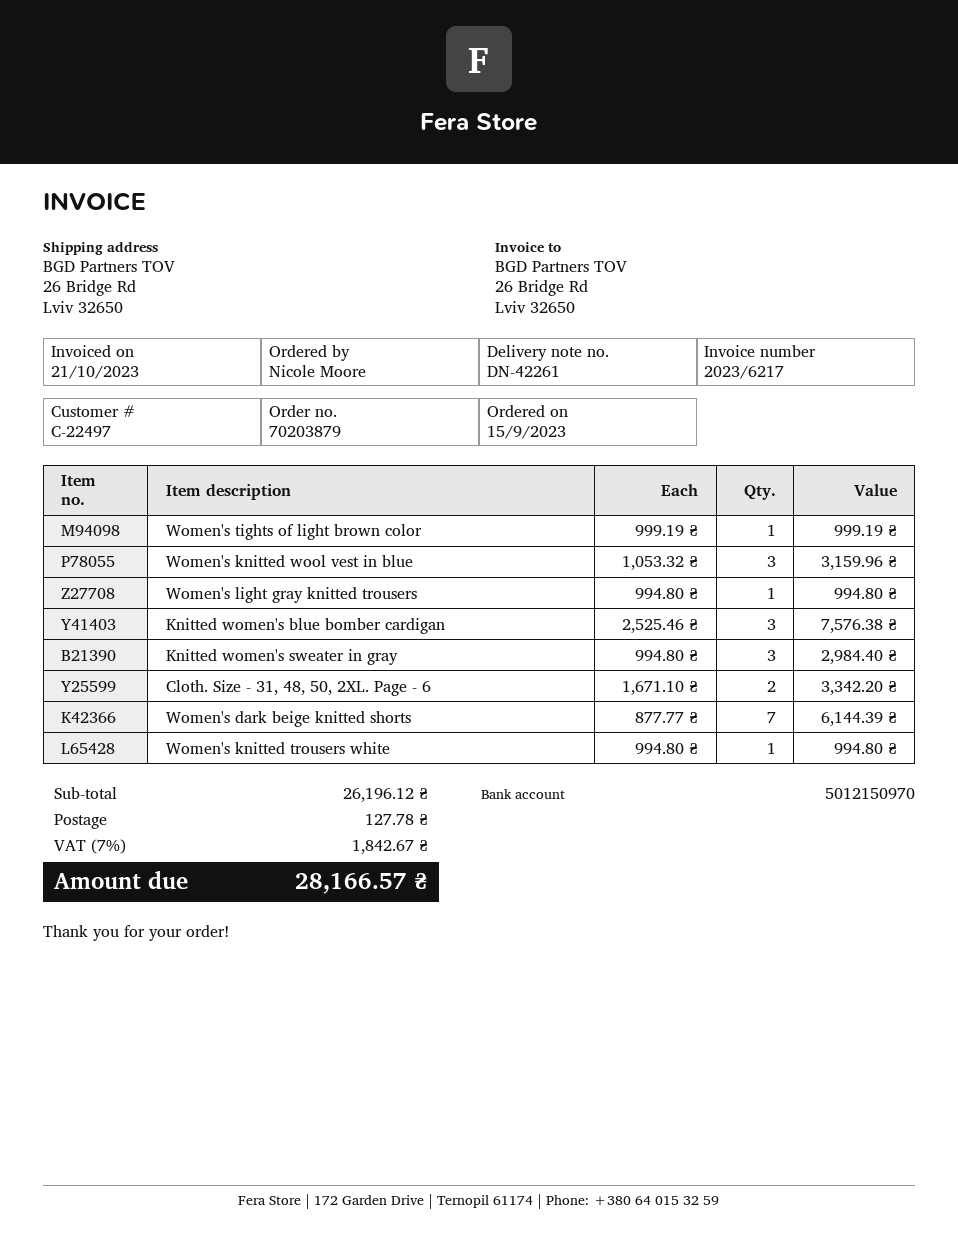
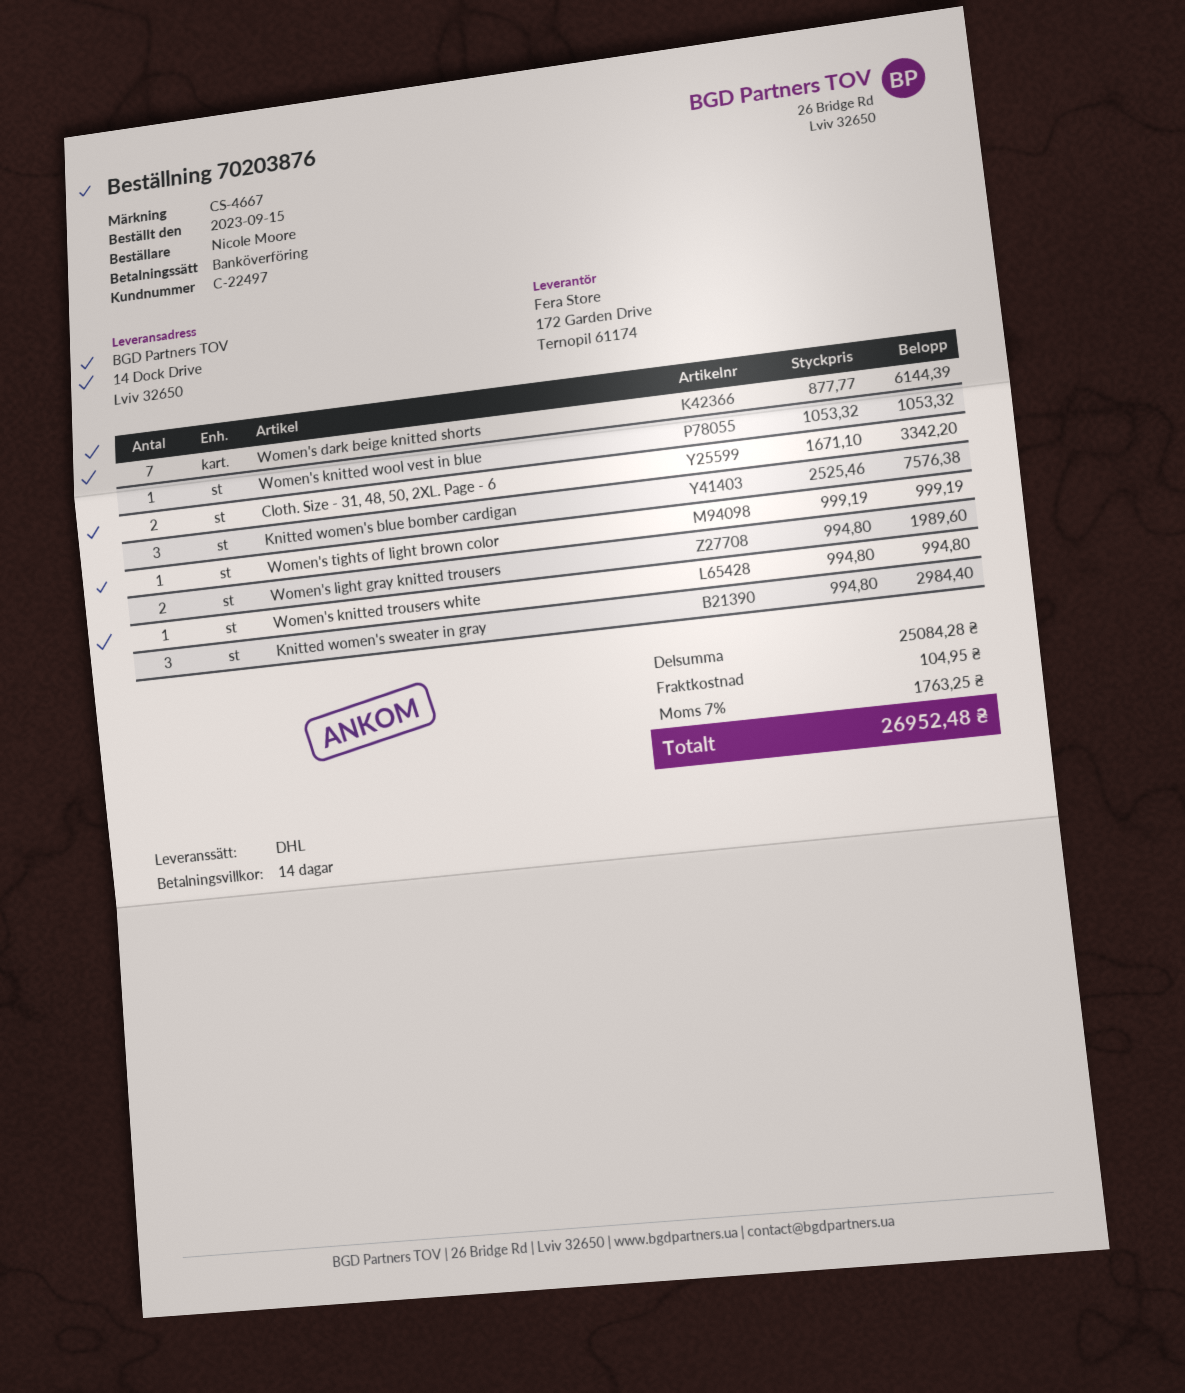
order number: 70203879 -> 70203876
ship to: 26 Bridge Rd, Lviv 32650 -> 14 Dock Drive, Lviv 32650
Women's knitted wool vest in blue: 3 x 1053.32 = 3159.96 -> 1 x 1053.32 = 1053.32
Women's light gray knitted trousers: 1 x 994.80 = 994.80 -> 2 x 994.80 = 1989.60
subtotal: 26196.12 -> 25084.28
shipping: 127.78 -> 104.95
tax: 7% = 1842.67 -> 7% = 1763.25
total: 28166.57 -> 26952.48

